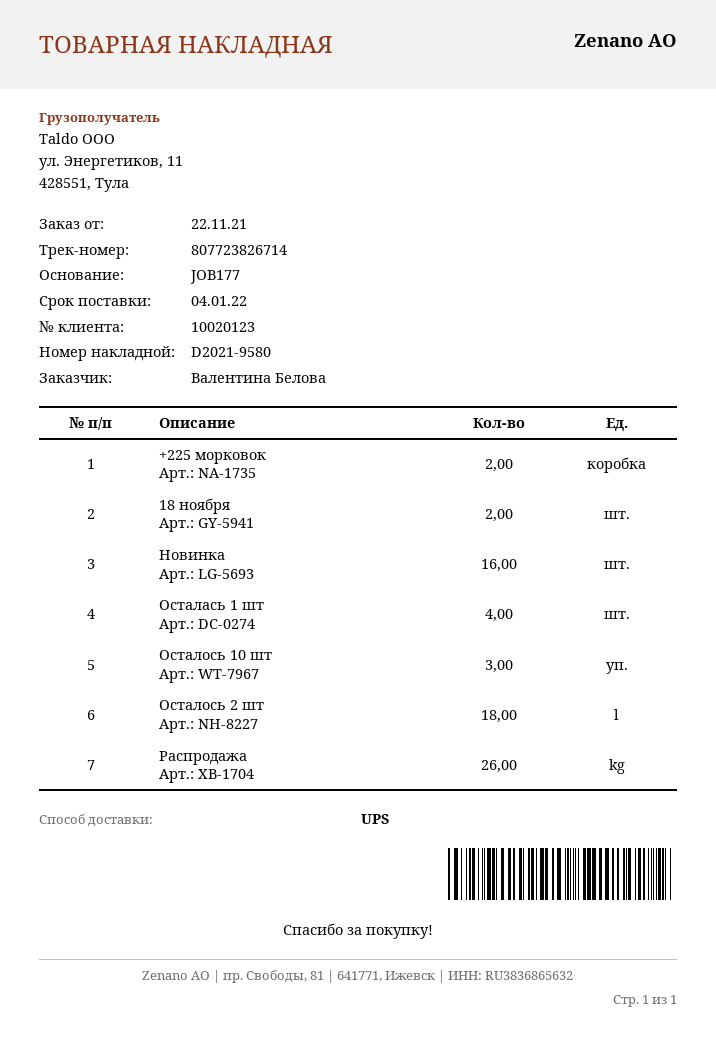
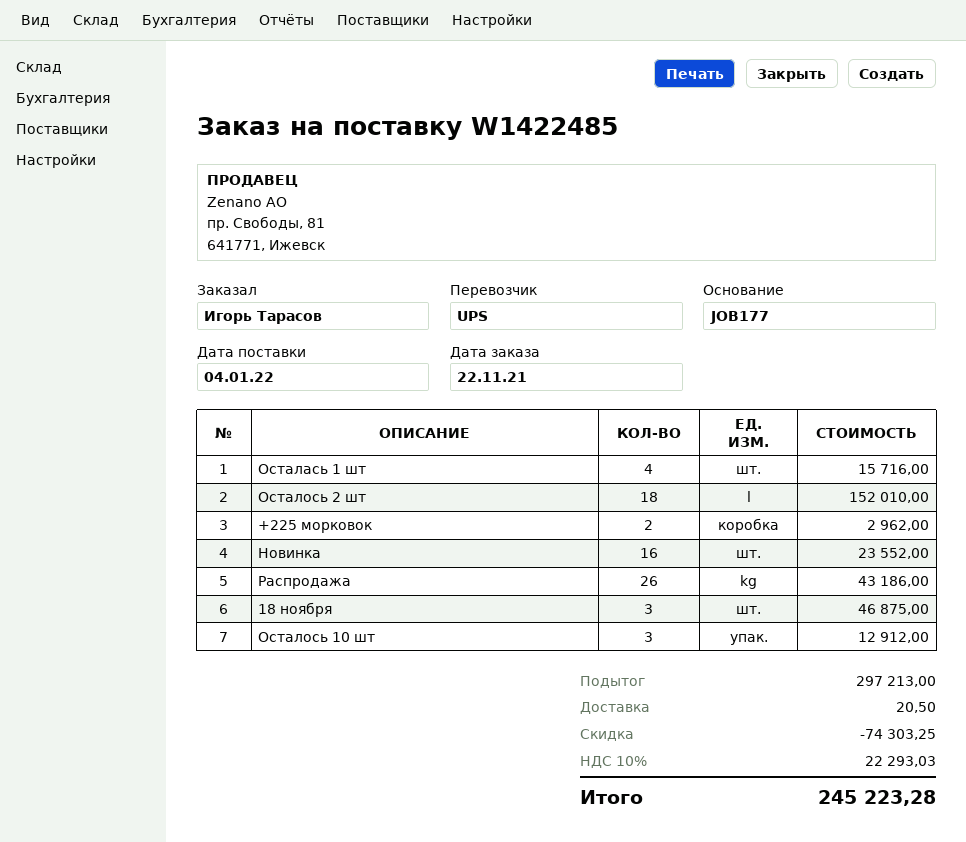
ordered by: Валентина Белова -> Игорь Тарасов
18 ноября: 2 -> 3

